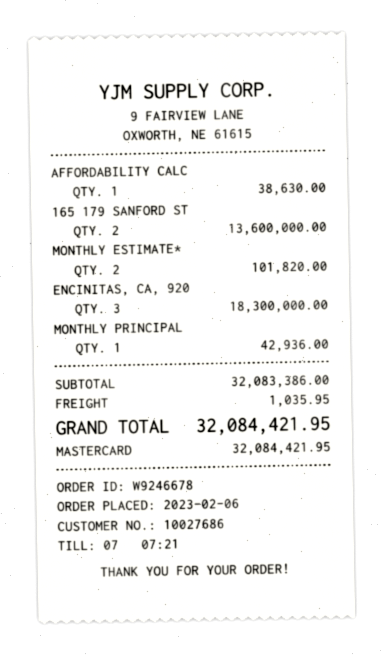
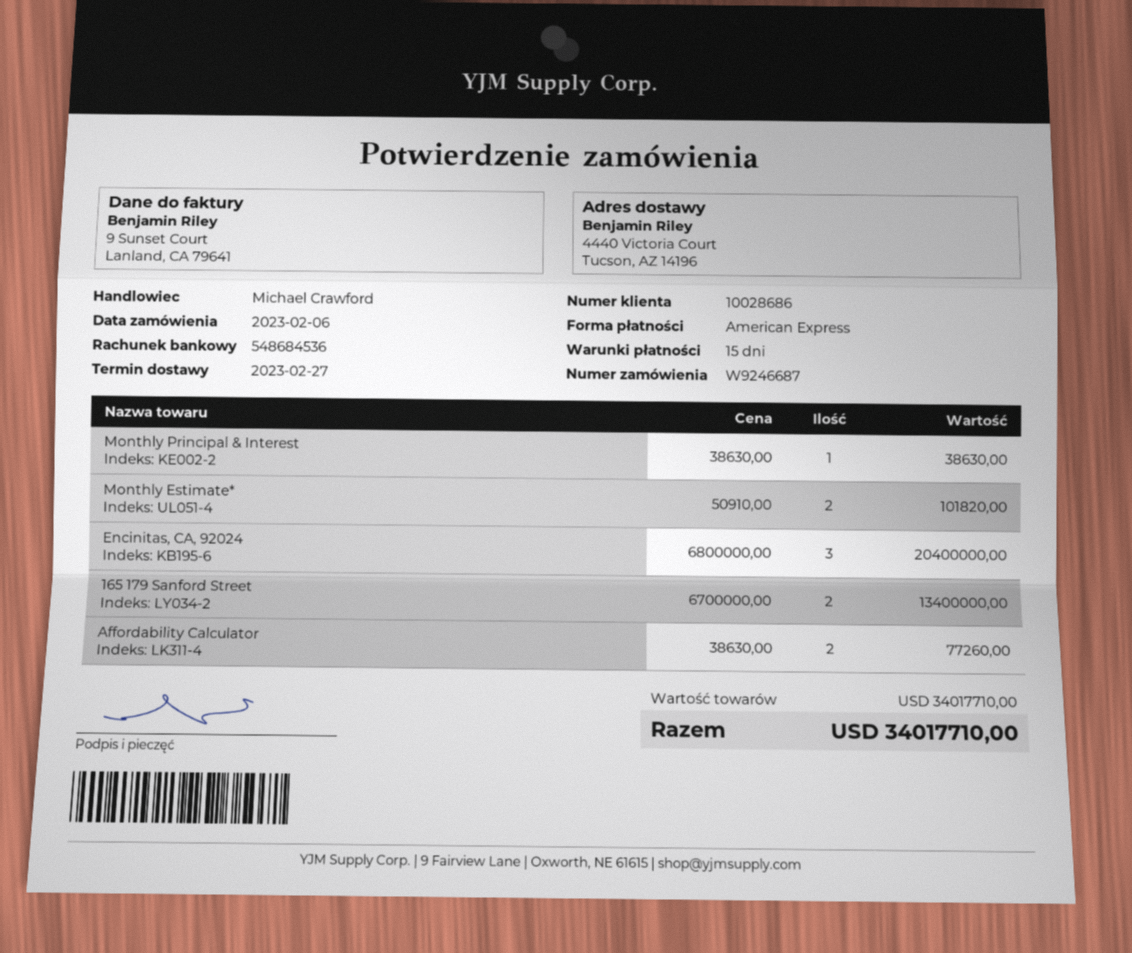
order number: W9246678 -> W9246687
customer number: 10027686 -> 10028686
payment method: Mastercard -> American Express
AFFORDABILITY CALC: 1 for 38630.00 -> 2 for 77260.00
165 179 SANFORD ST: 2 for 13600000.00 -> 2 for 13400000.00
ENCINITAS, CA, 920: 3 for 18300000.00 -> 3 for 20400000.00
MONTHLY PRINCIPAL: 1 for 42936.00 -> 1 for 38630.00
subtotal: 32083386.00 -> 34017710.00
shipping: 1035.95 -> none
total: 32084421.95 -> 34017710.00

